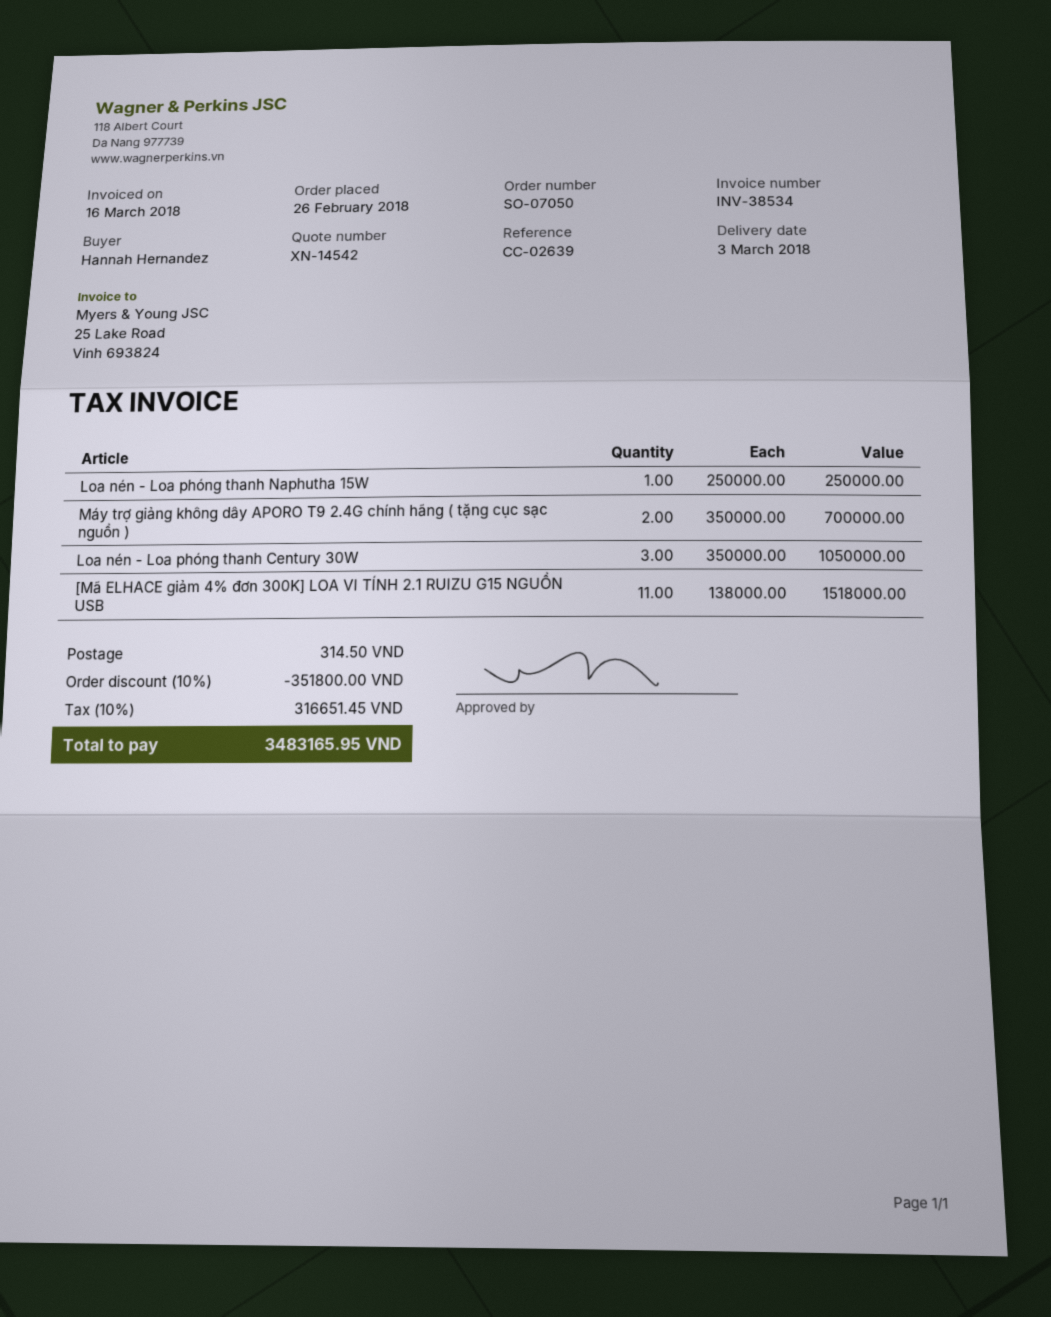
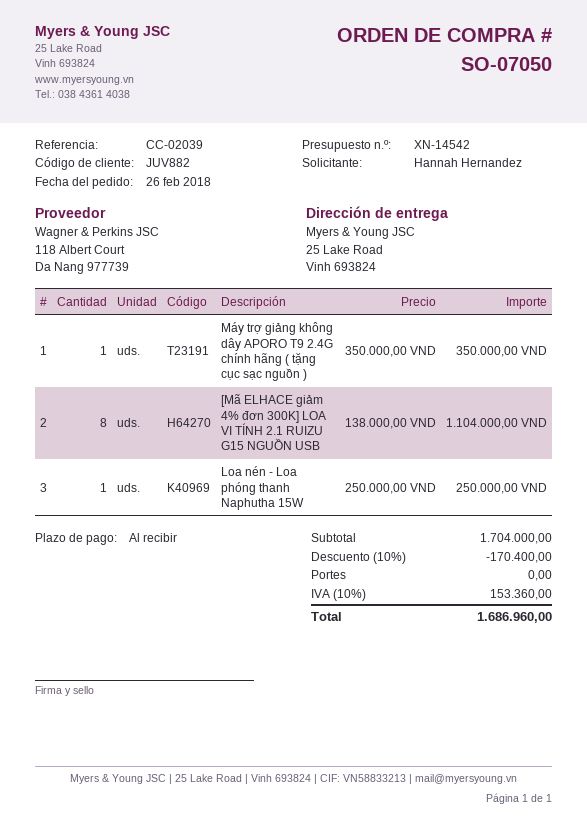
reference: CC-02639 -> CC-02039
Máy trợ giảng không dây APORO T9 2.4G chính hãng ( tặng cục sạc nguồn ): 2 x 350000.00 = 700000.00 -> 1 x 350000.00 = 350000.00
Loa nén - Loa phóng thanh Century 30W: 3 x 350000.00 = 1050000.00 -> none
[Mã ELHACE giảm 4% đơn 300K] LOA VI TÍNH 2.1 RUIZU G15 NGUỒN USB: 11 x 138000.00 = 1518000.00 -> 8 x 138000.00 = 1104000.00
discount: 10% = 351800.00 -> 10% = 170400.00
shipping: 314.50 -> 0.00
tax: 10% = 316651.45 -> 10% = 153360.00
total: 3483165.95 -> 1686960.00

